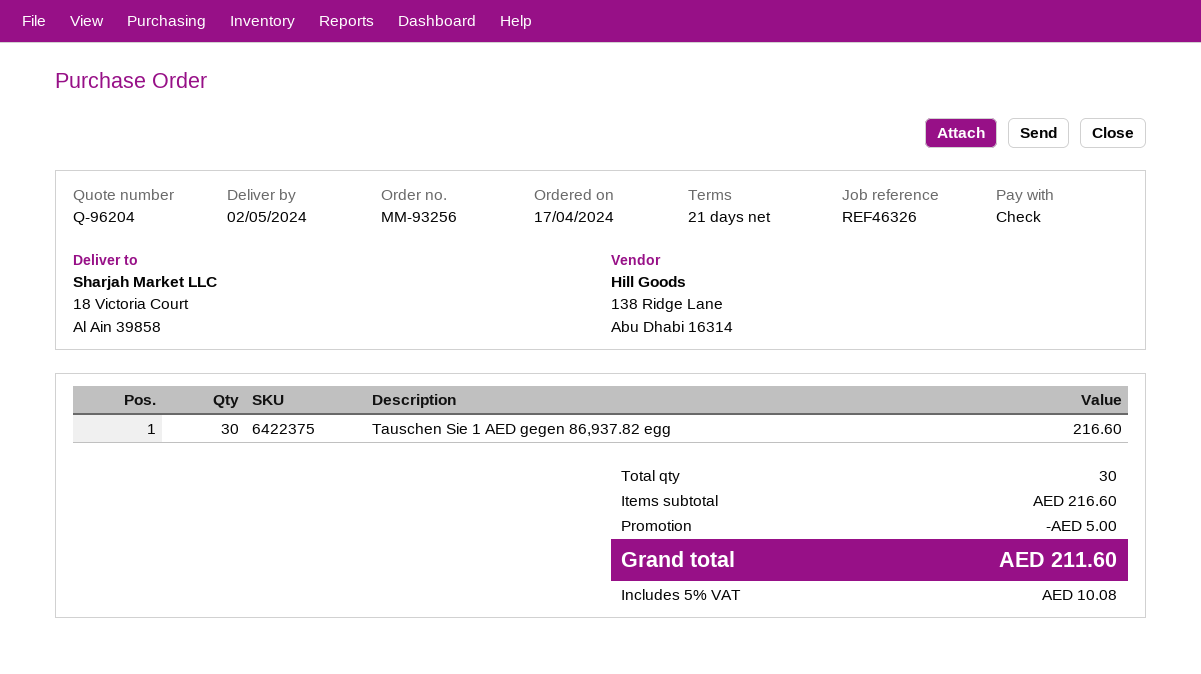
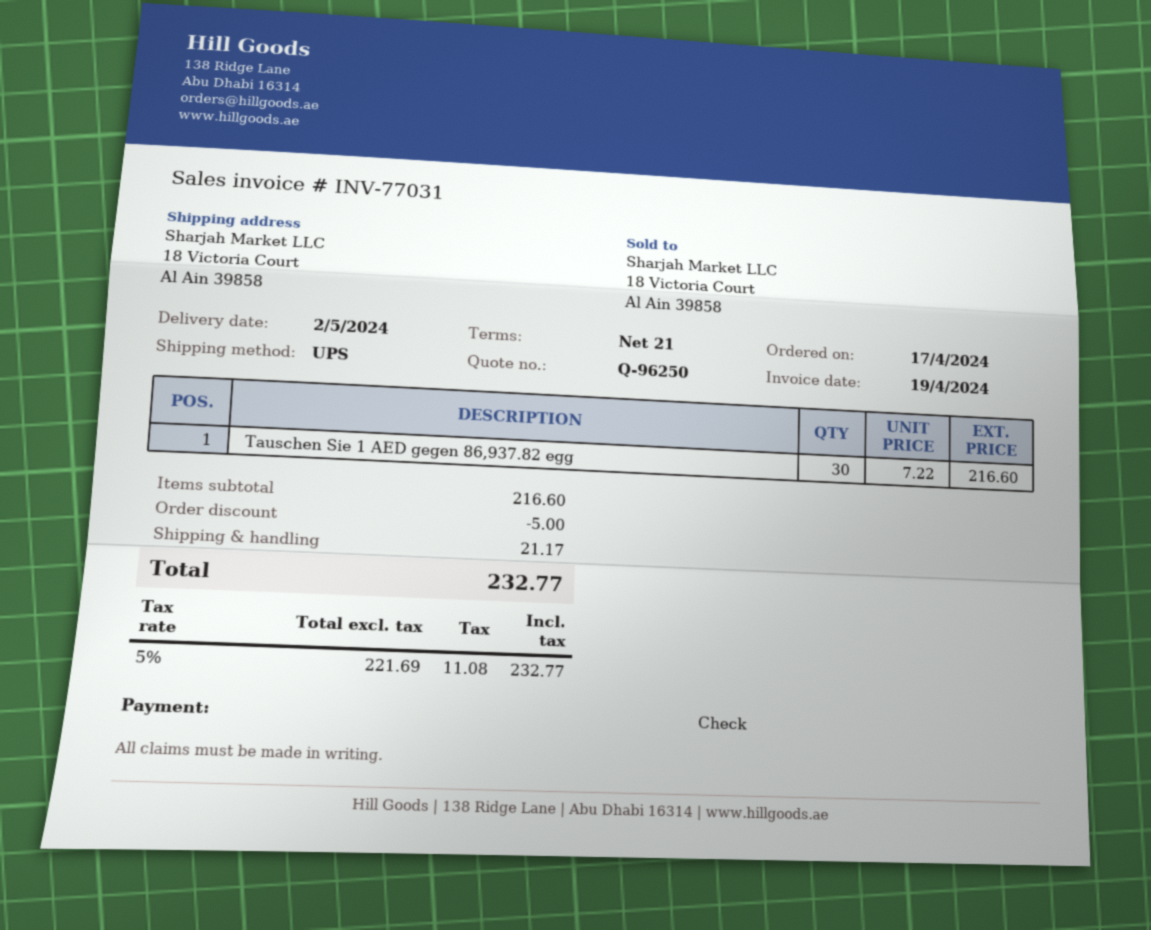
quote number: Q-96204 -> Q-96250
shipping: none -> 21.17
tax: 5% = 10.08 -> 5% = 11.08
total: 211.60 -> 232.77

